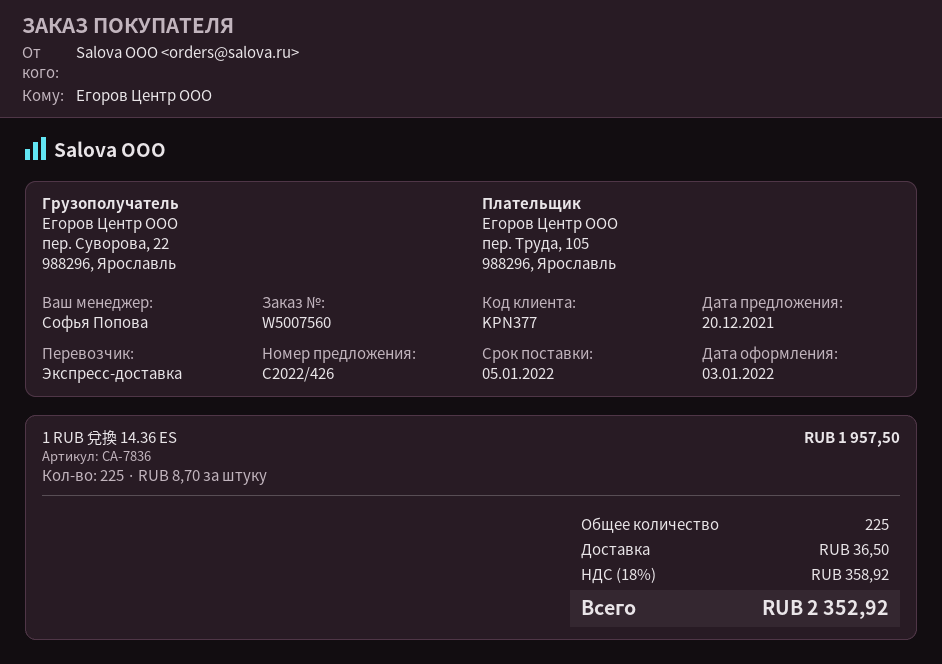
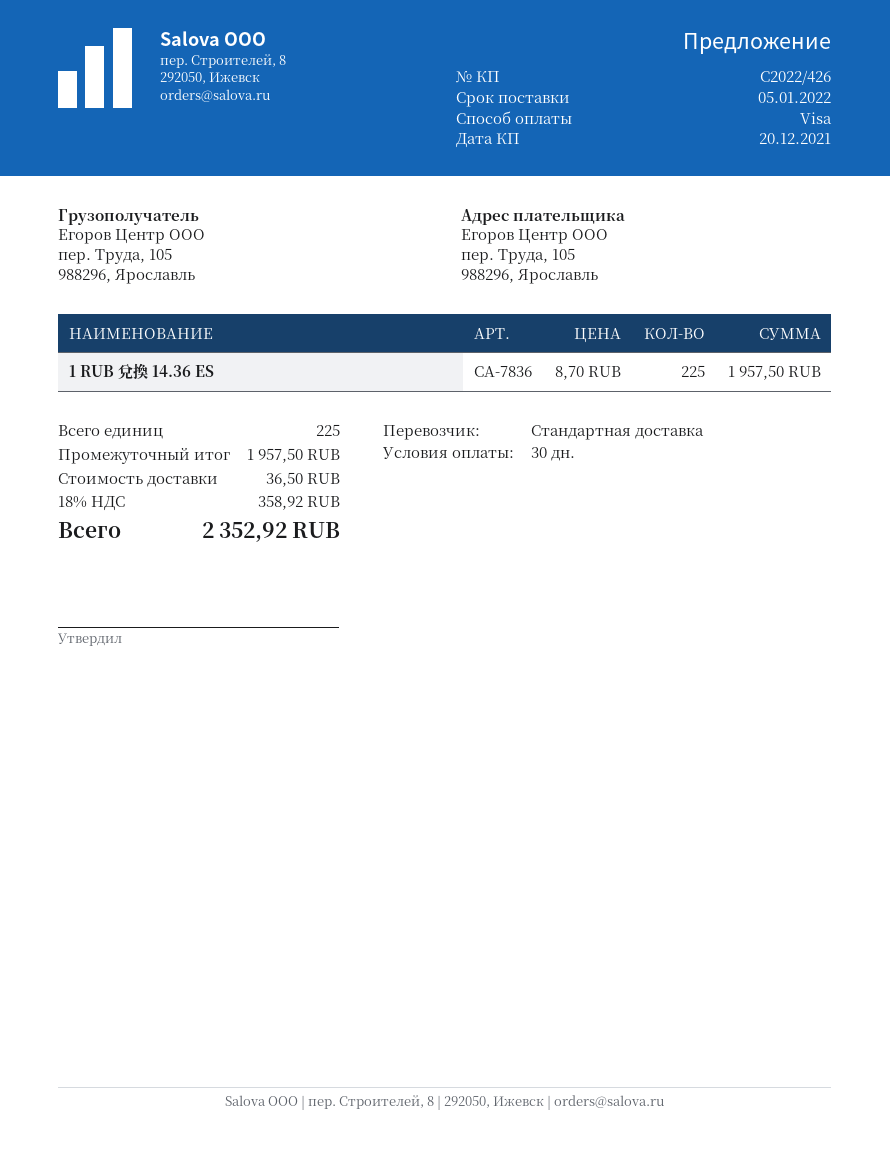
shipping method: express -> standard
ship to: пер. Суворова, 22, 988296, Ярославль -> пер. Труда, 105, 988296, Ярославль

